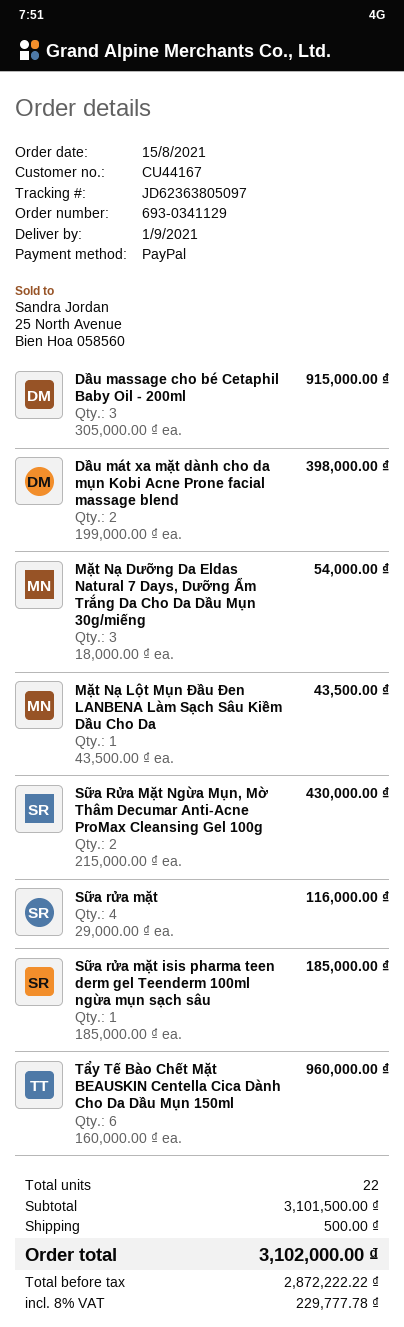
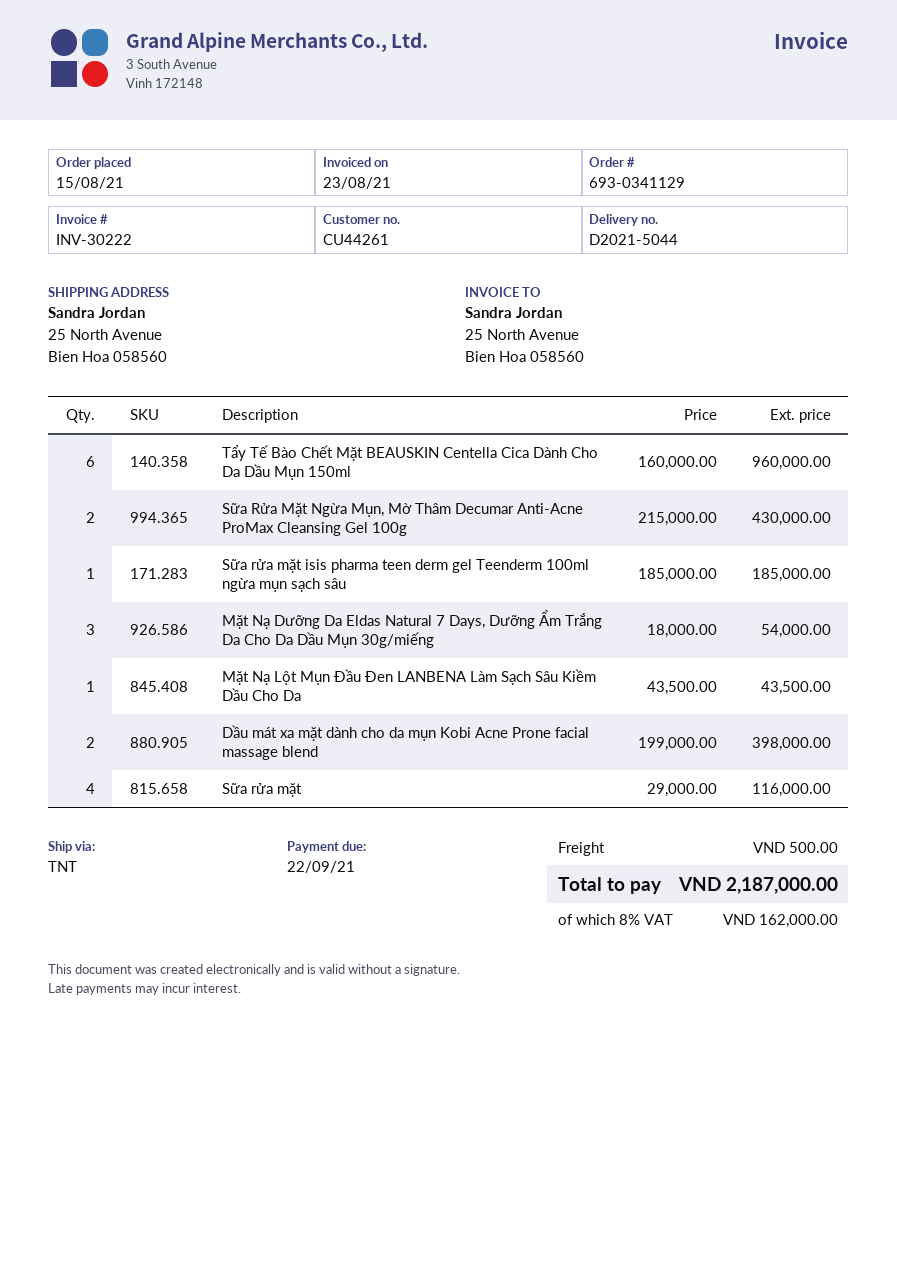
customer number: CU44167 -> CU44261
Dầu massage cho bé Cetaphil Baby Oil - 200ml: 3 x 305000.00 = 915000.00 -> none
tax: 8% = 229777.78 -> 8% = 162000.00
total: 3102000.00 -> 2187000.00

